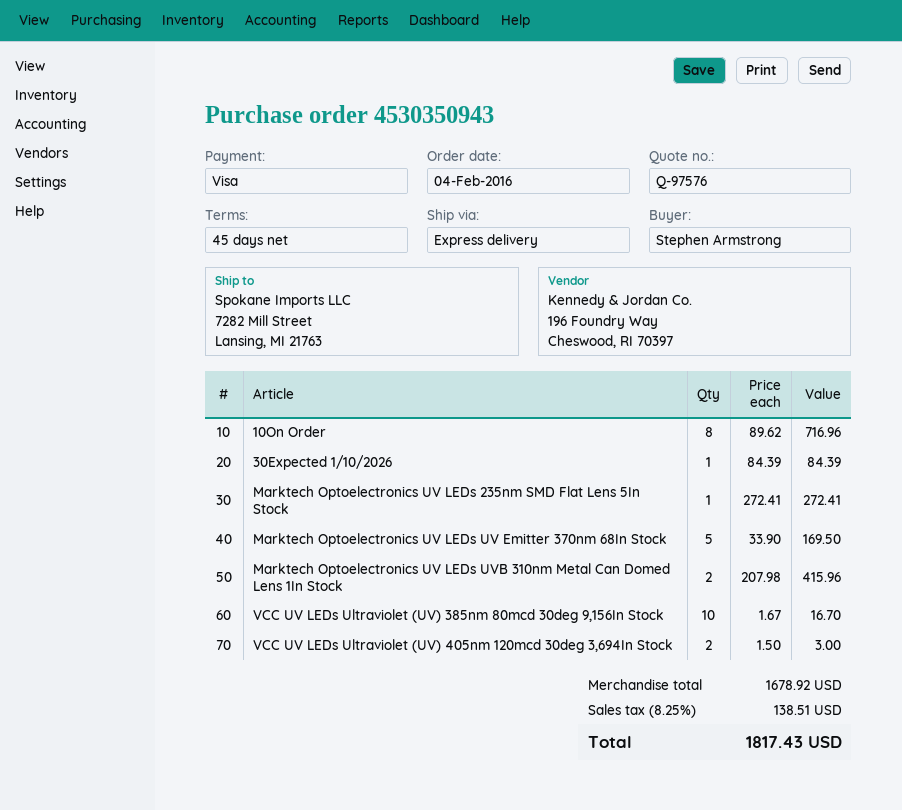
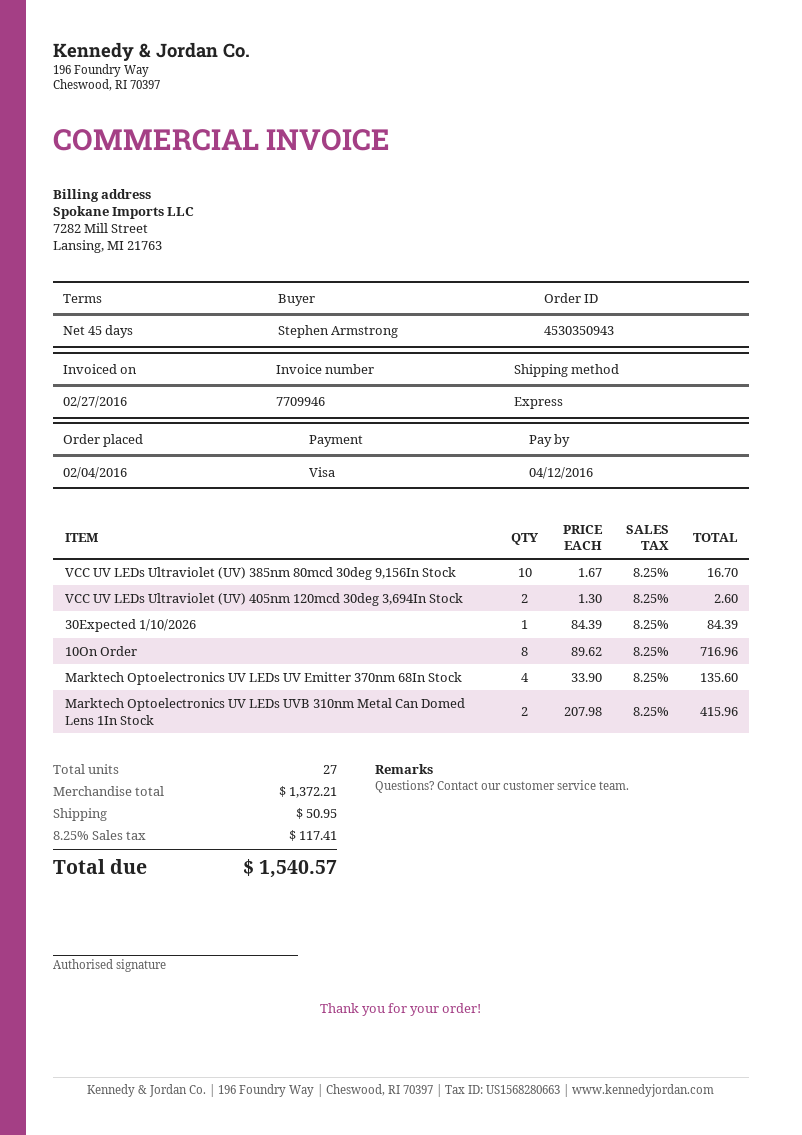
Marktech Optoelectronics UV LEDs 235nm SMD Flat Lens 5In Stock: 1 x 272.41 = 272.41 -> none
Marktech Optoelectronics UV LEDs UV Emitter 370nm 68In Stock: 5 x 33.90 = 169.50 -> 4 x 33.90 = 135.60
VCC UV LEDs Ultraviolet (UV) 405nm 120mcd 30deg 3,694In Stock: 2 x 1.50 = 3.00 -> 2 x 1.30 = 2.60
subtotal: 1678.92 -> 1372.21
shipping: none -> 50.95
tax: 8.25% = 138.51 -> 8.25% = 117.41
total: 1817.43 -> 1540.57

